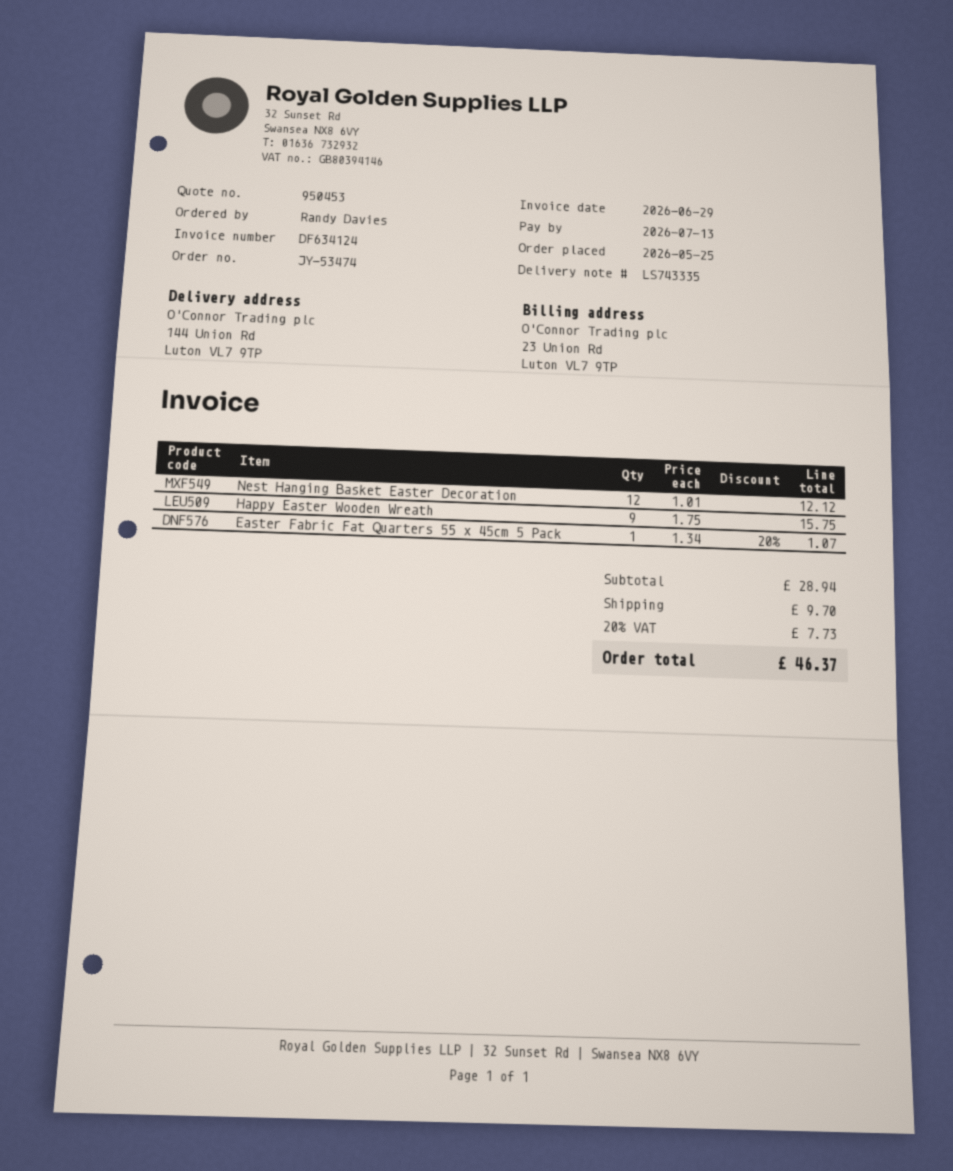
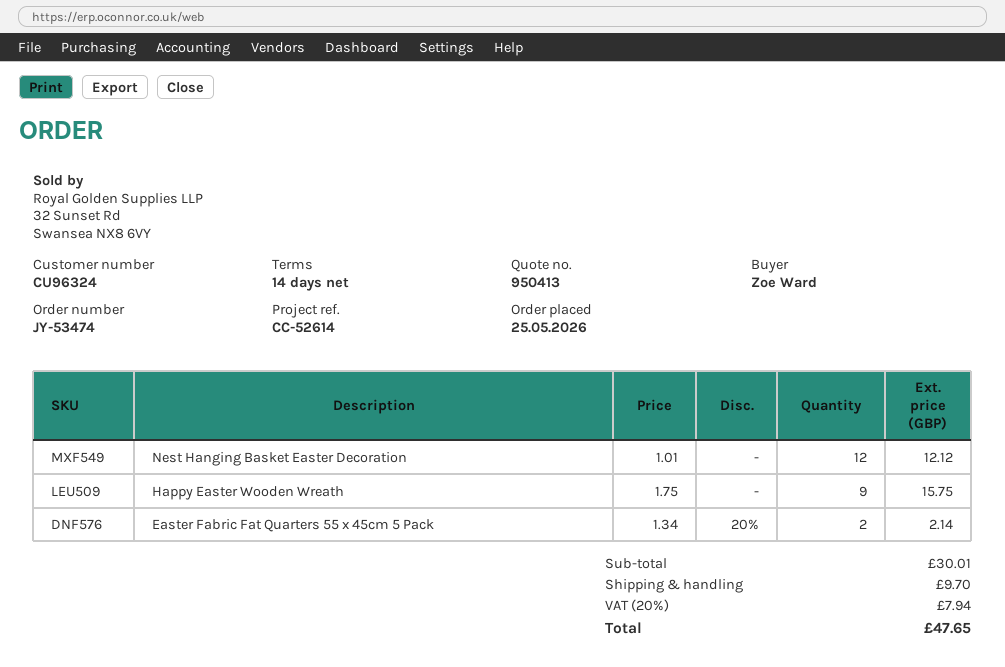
quote number: 950453 -> 950413
ordered by: Randy Davies -> Zoe Ward
Easter Fabric Fat Quarters 55 x 45cm 5 Pack: 1 x 1.34 - 20% = 1.07 -> 2 x 1.34 - 20% = 2.14
subtotal: 28.94 -> 30.01
tax: 20% = 7.73 -> 20% = 7.94
total: 46.37 -> 47.65

